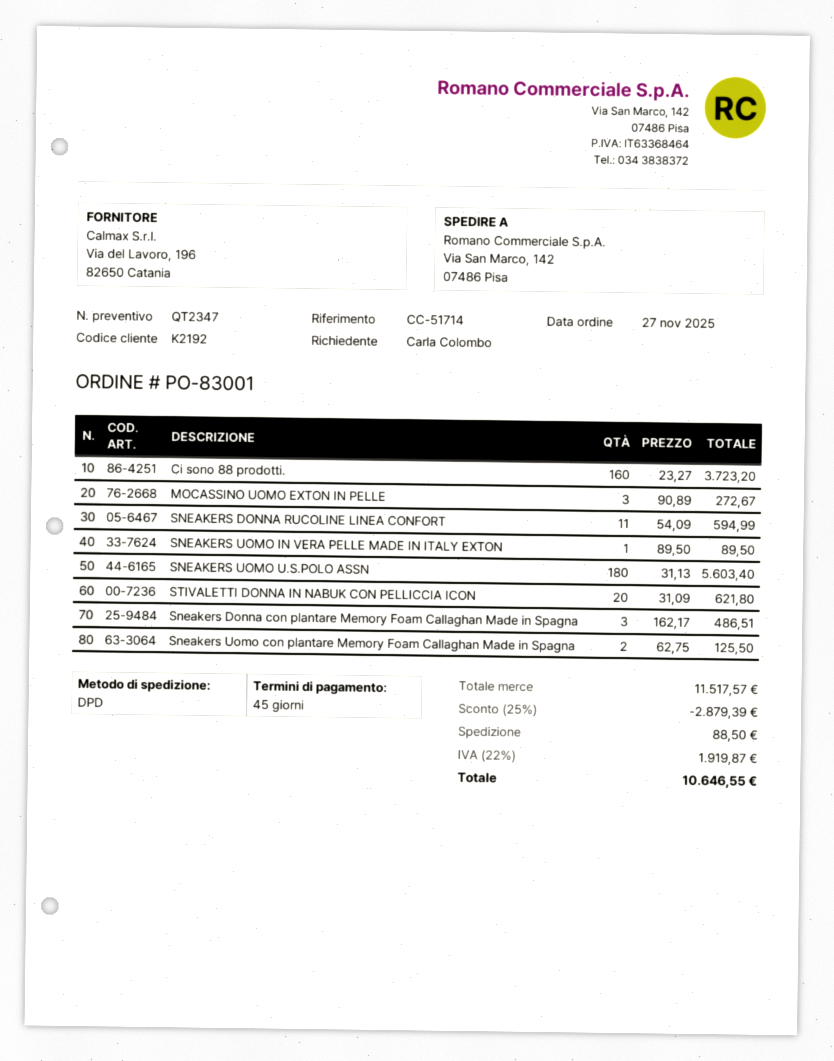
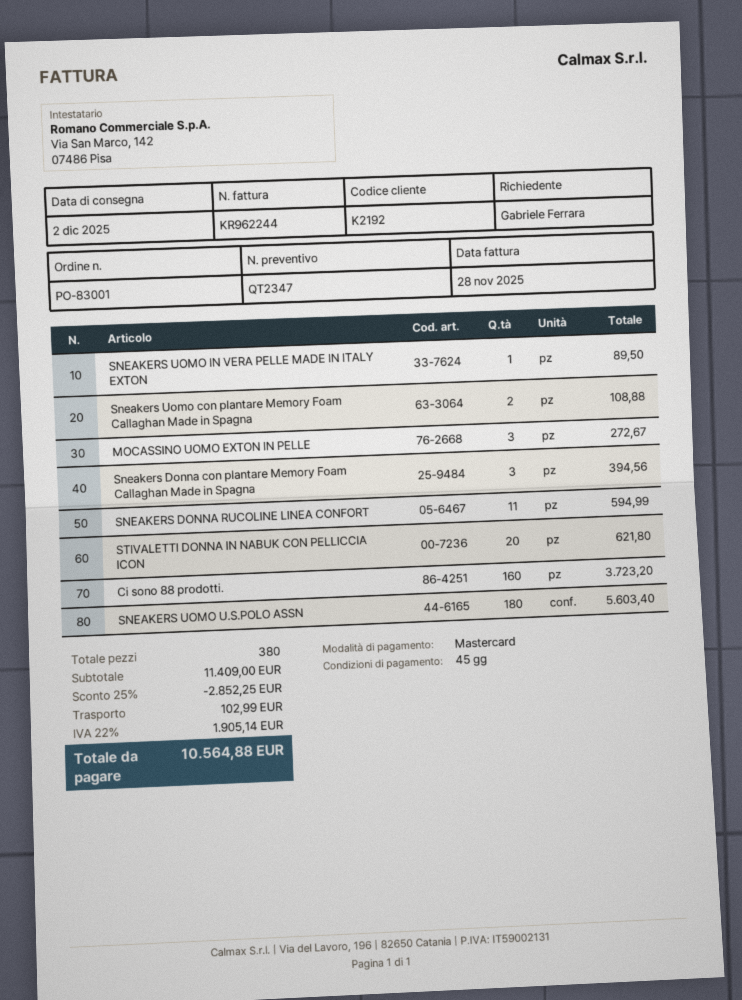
ordered by: Carla Colombo -> Gabriele Ferrara
Sneakers Donna con plantare Memory Foam Callaghan Made in Spagna: 3 for 486.51 -> 3 for 394.56
Sneakers Uomo con plantare Memory Foam Callaghan Made in Spagna: 2 for 125.50 -> 2 for 108.88
subtotal: 11517.57 -> 11409.00
discount: 25% = 2879.39 -> 25% = 2852.25
shipping: 88.50 -> 102.99
tax: 22% = 1919.87 -> 22% = 1905.14
total: 10646.55 -> 10564.88

